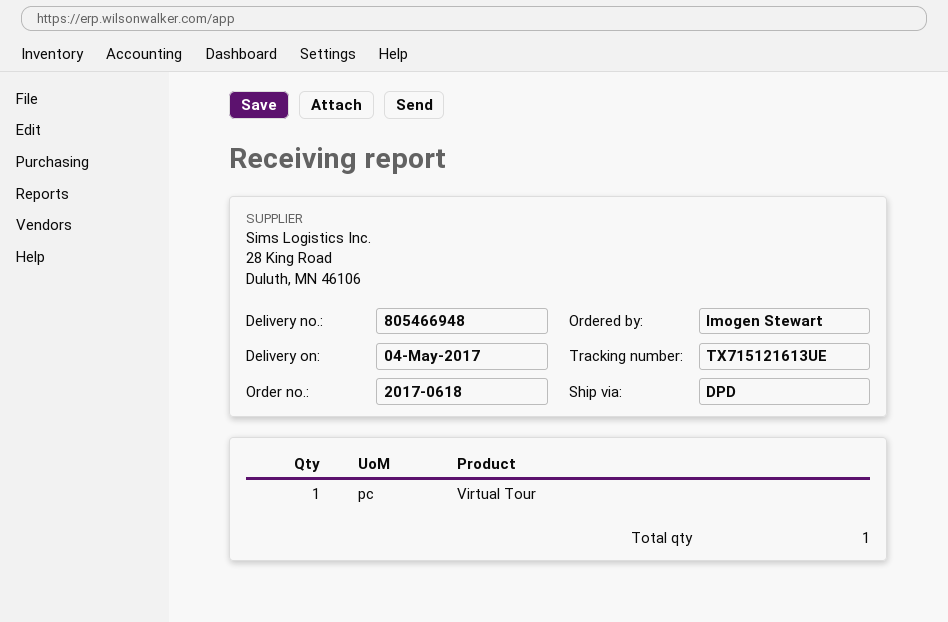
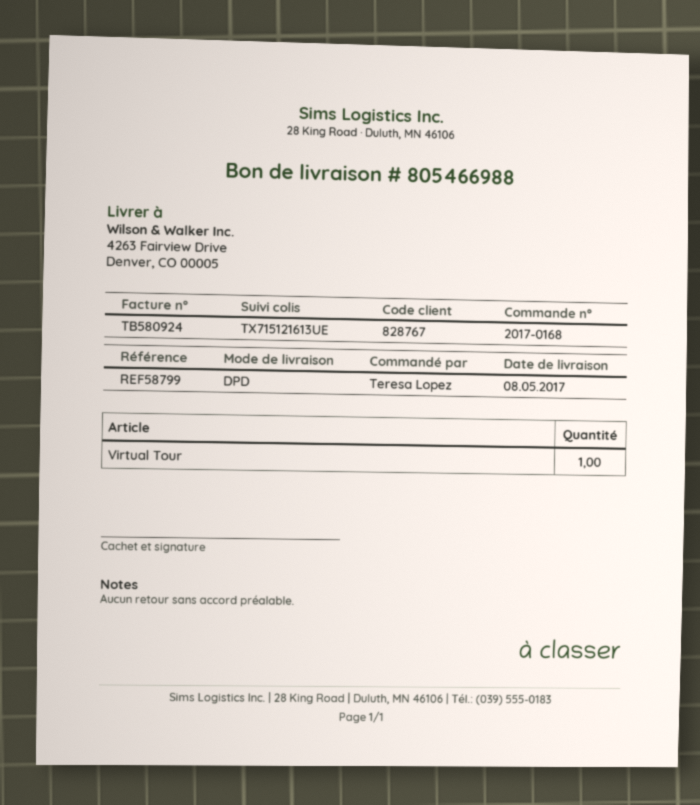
order number: 2017-0618 -> 2017-0168
delivery note number: 805466948 -> 805466988
delivery date: 2017-05-04 -> 2017-05-08
ordered by: Imogen Stewart -> Teresa Lopez

